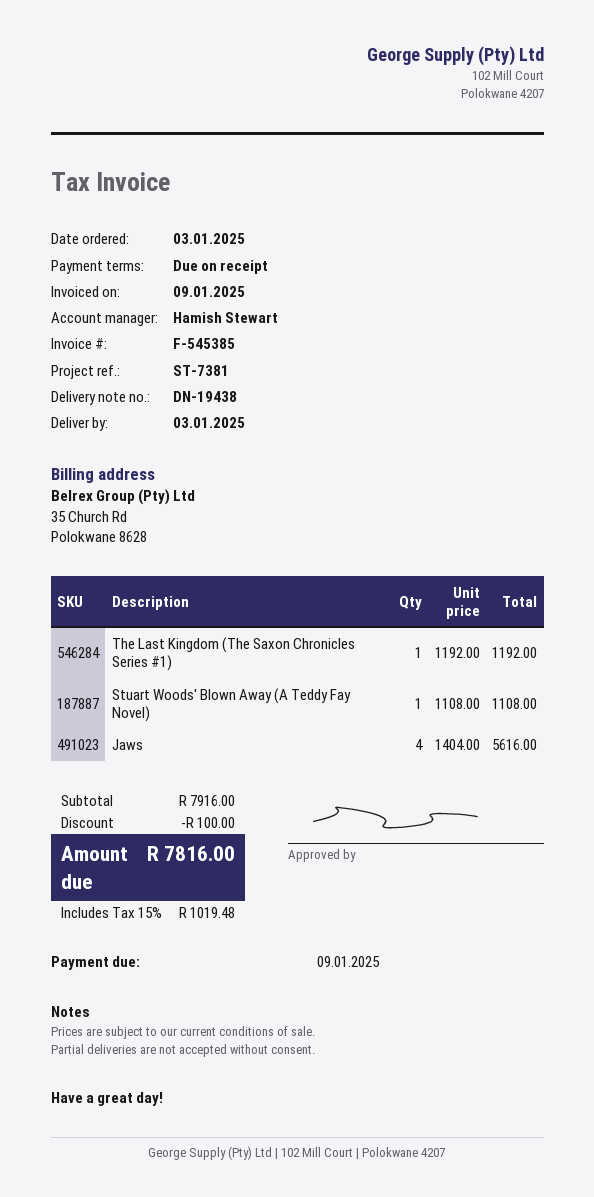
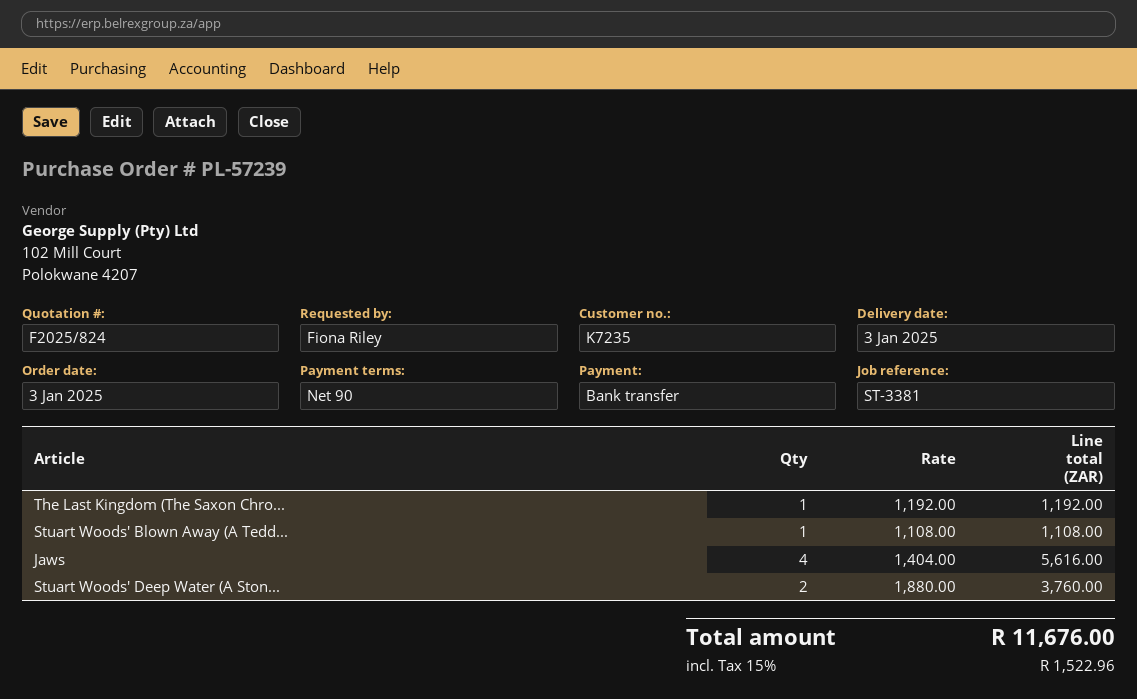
payment terms: on receipt -> 90 days
reference: ST-7381 -> ST-3381
Stuart Woods' Deep Water (A Ston...: none -> 2 x 1880.00 = 3760.00
discount: 100.00 -> none
tax: 15% = 1019.48 -> 15% = 1522.96
total: 7816.00 -> 11676.00

